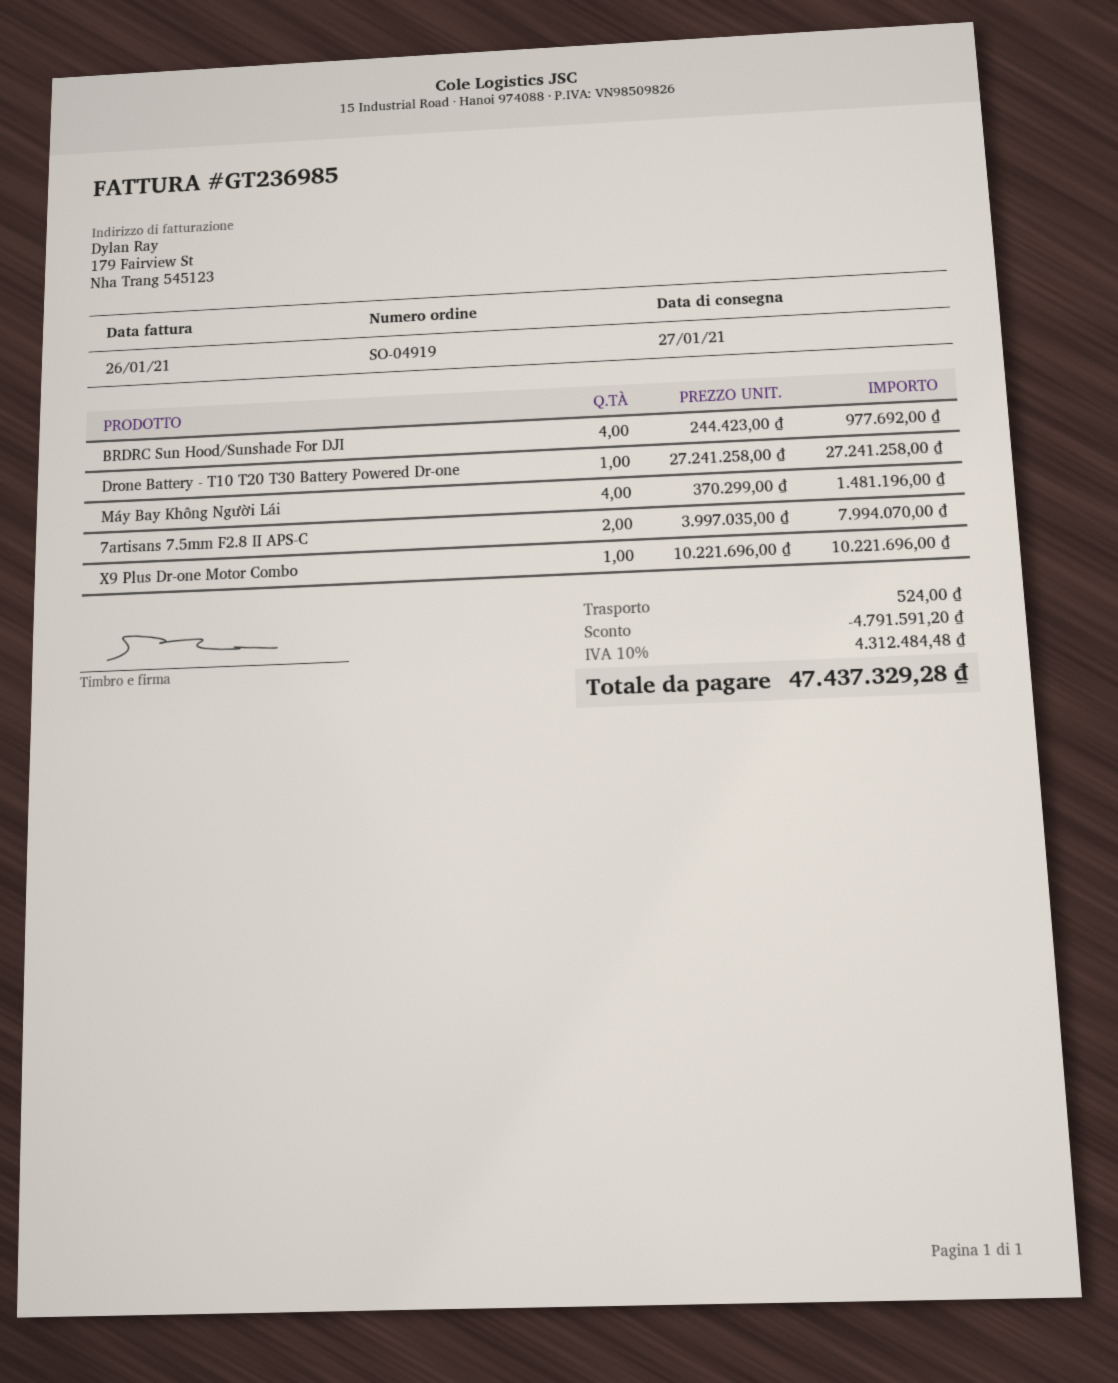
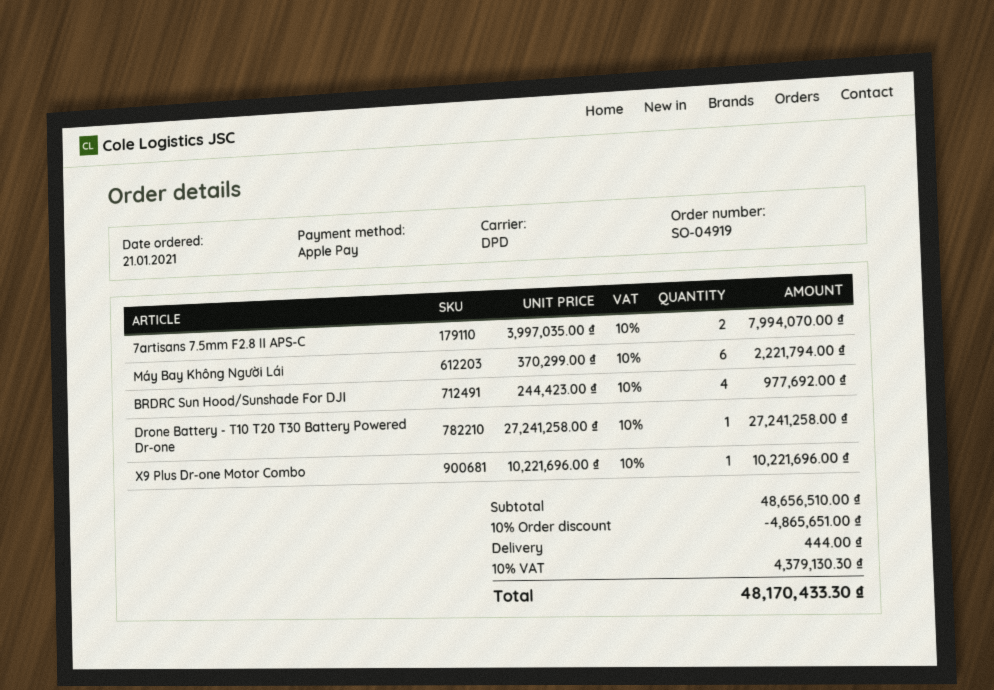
Máy Bay Không Người Lái: 4 x 370299.00 = 1481196.00 -> 6 x 370299.00 = 2221794.00
discount: 4791591.20 -> 4865651.00
shipping: 524.00 -> 444.00
tax: 10% = 4312484.48 -> 10% = 4379130.30
total: 47437329.28 -> 48170433.30

